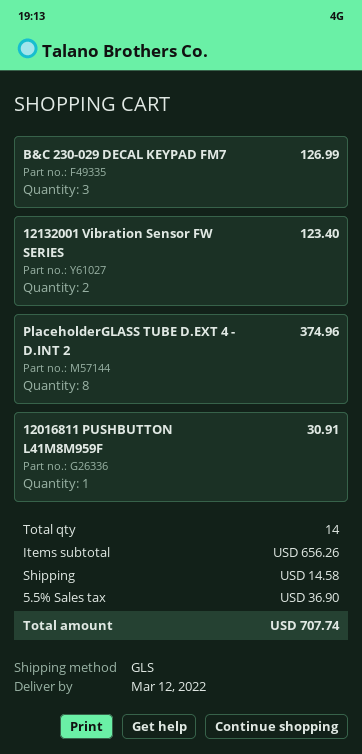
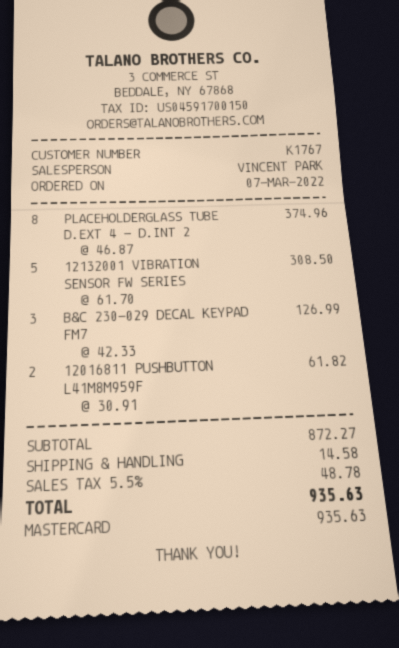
12132001 Vibration Sensor FW SERIES: 2 for 123.40 -> 5 for 308.50
12016811 PUSHBUTTON L41M8M959F: 1 for 30.91 -> 2 for 61.82
subtotal: 656.26 -> 872.27
tax: 5.5% = 36.90 -> 5.5% = 48.78
total: 707.74 -> 935.63

